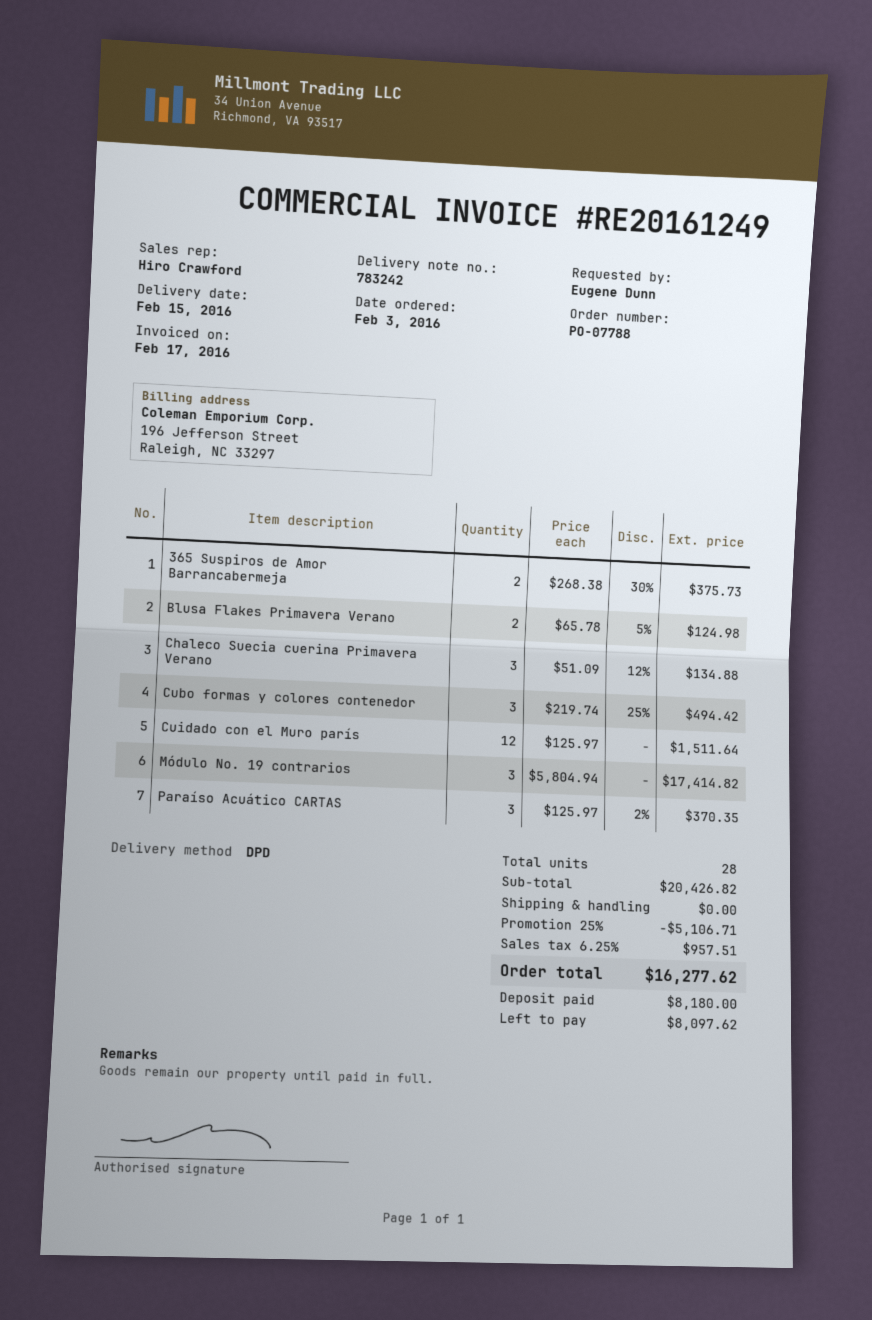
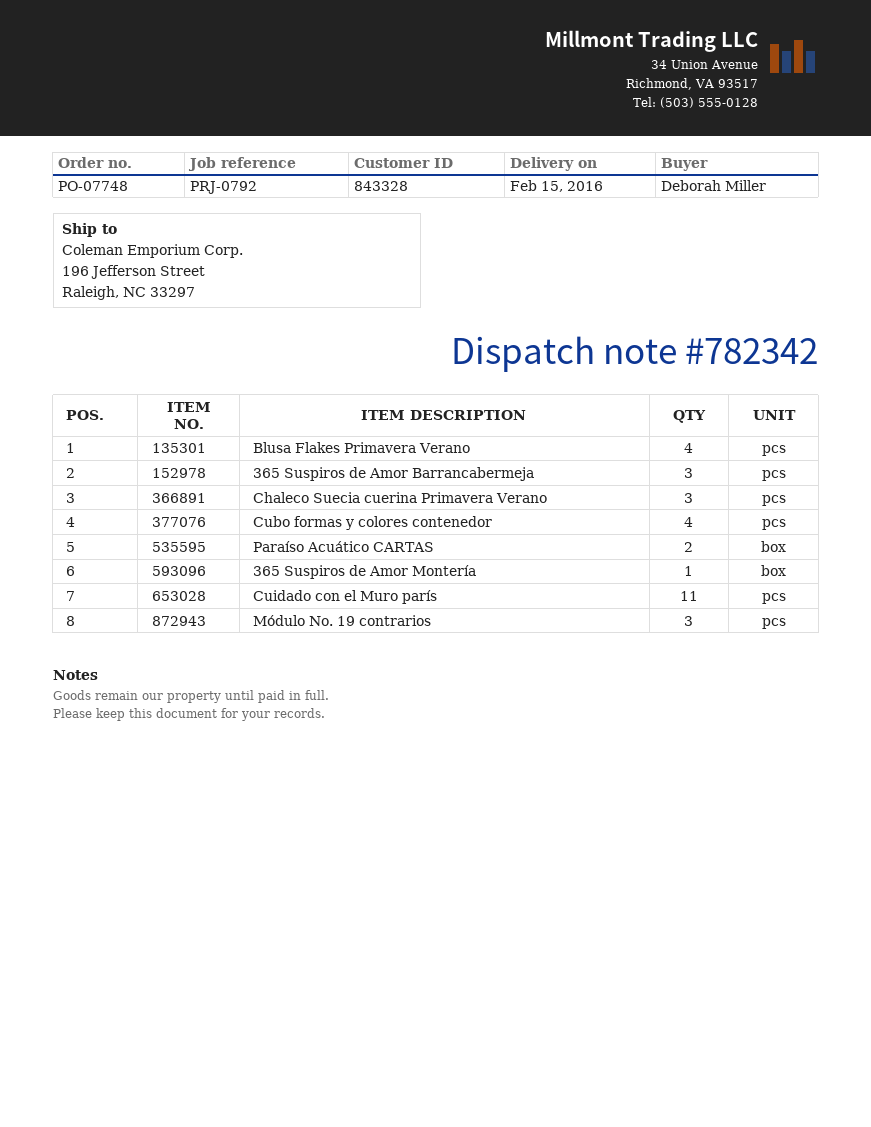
order number: PO-07788 -> PO-07748
delivery note number: 783242 -> 782342
ordered by: Eugene Dunn -> Deborah Miller
365 Suspiros de Amor Barrancabermeja: 2 -> 3
Blusa Flakes Primavera Verano: 2 -> 4
Cubo formas y colores contenedor: 3 -> 4
Cuidado con el Muro parís: 12 -> 11
Paraíso Acuático CARTAS: 3 -> 2
365 Suspiros de Amor Montería: none -> 1

